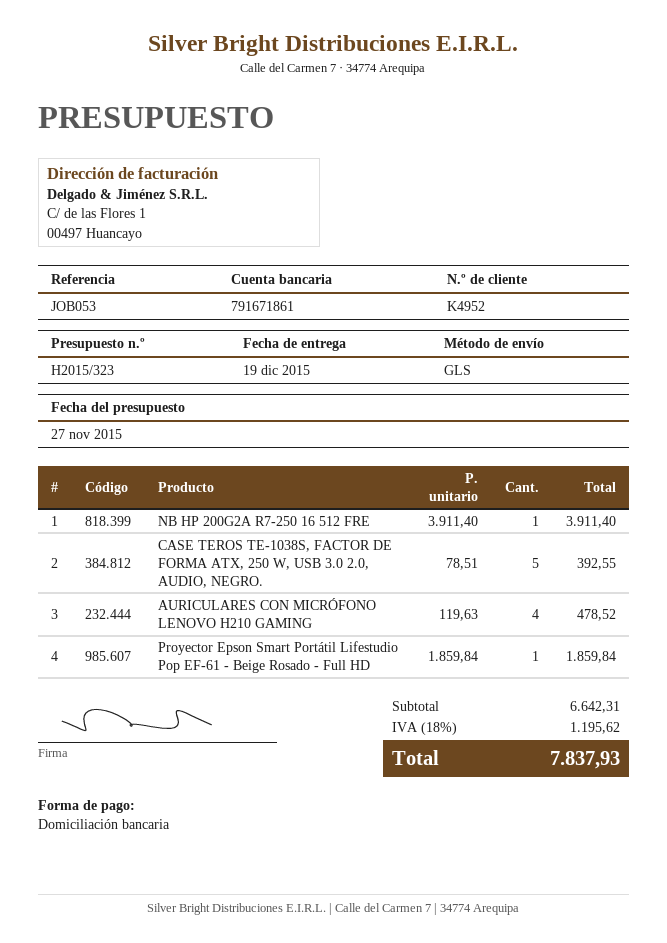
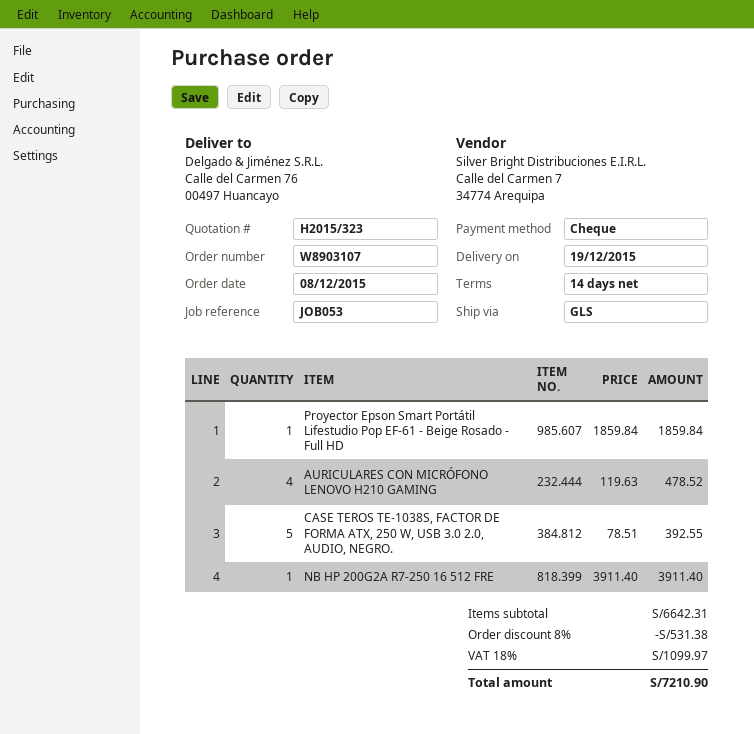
payment method: direct debit -> cheque
discount: none -> 8% = 531.38
tax: 18% = 1195.62 -> 18% = 1099.97
total: 7837.93 -> 7210.90

